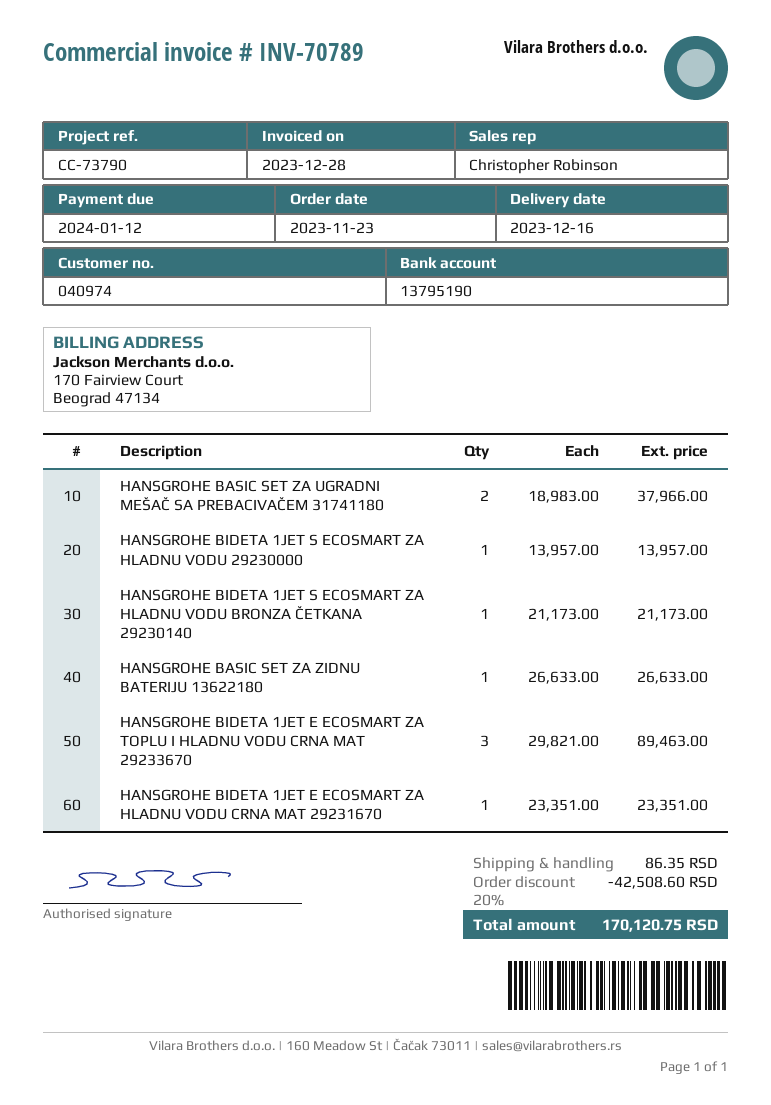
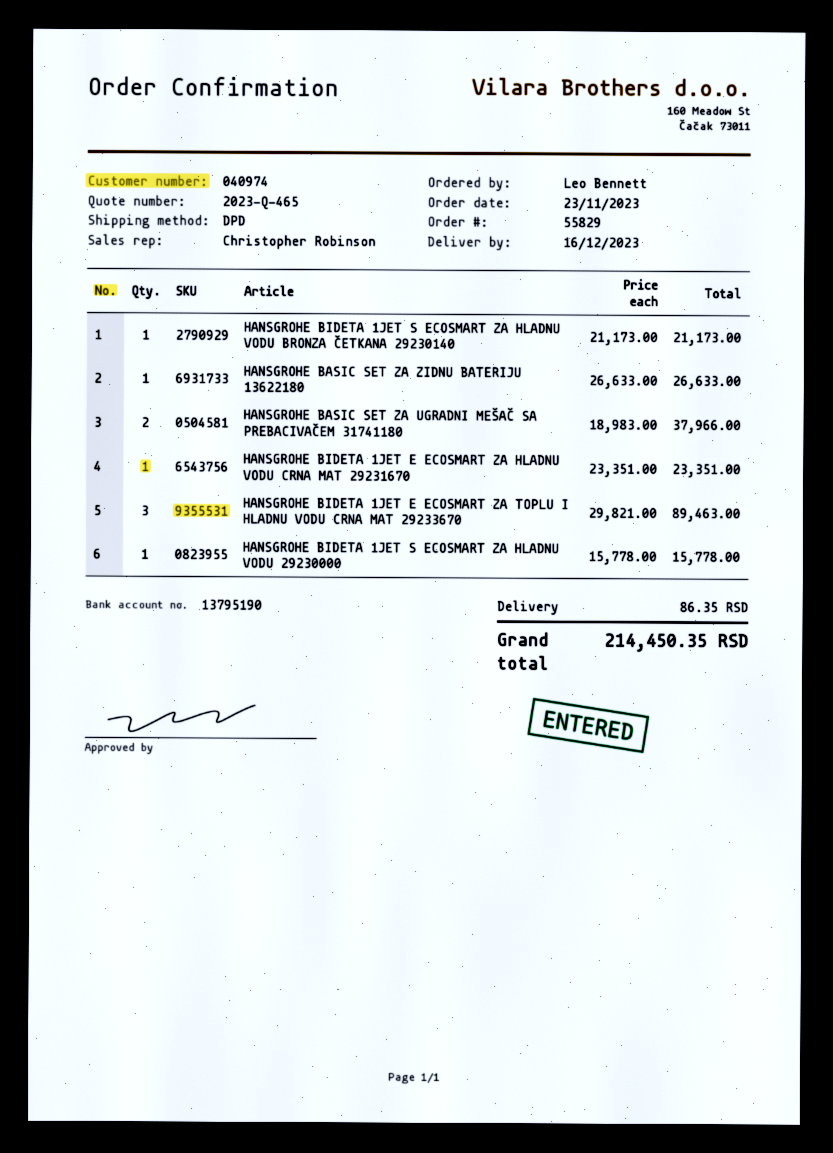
HANSGROHE BIDETA 1JET S ECOSMART ZA HLADNU VODU 29230000: 1 x 13957.00 = 13957.00 -> 1 x 15778.00 = 15778.00
discount: 20% = 42508.60 -> none
total: 170120.75 -> 214450.35

